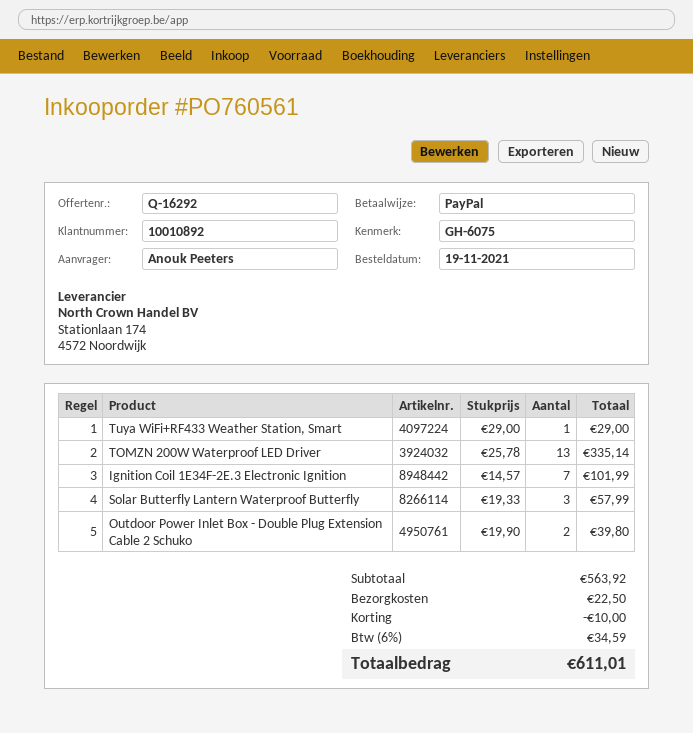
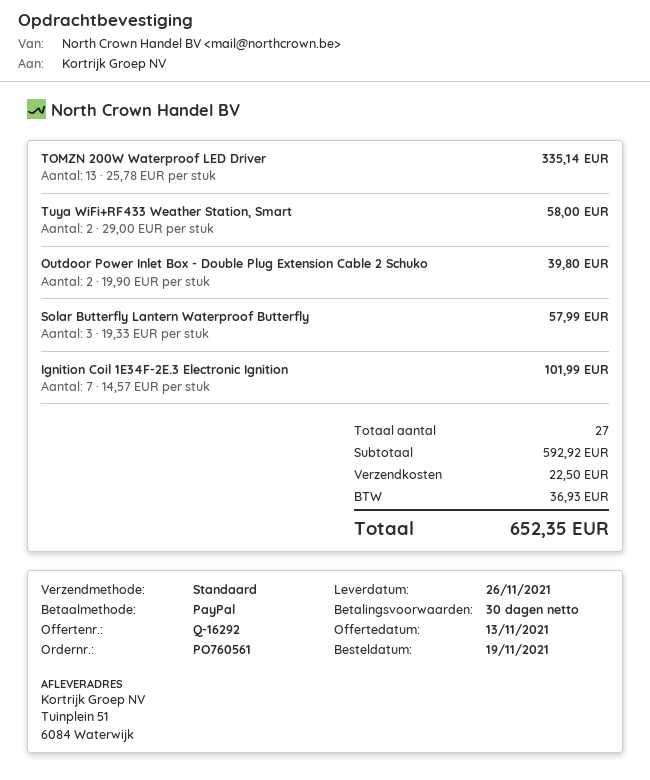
Tuya WiFi+RF433 Weather Station, Smart: 1 x 29.00 = 29.00 -> 2 x 29.00 = 58.00
subtotal: 563.92 -> 592.92
discount: 10.00 -> none
tax: 34.59 -> 36.93
total: 611.01 -> 652.35

